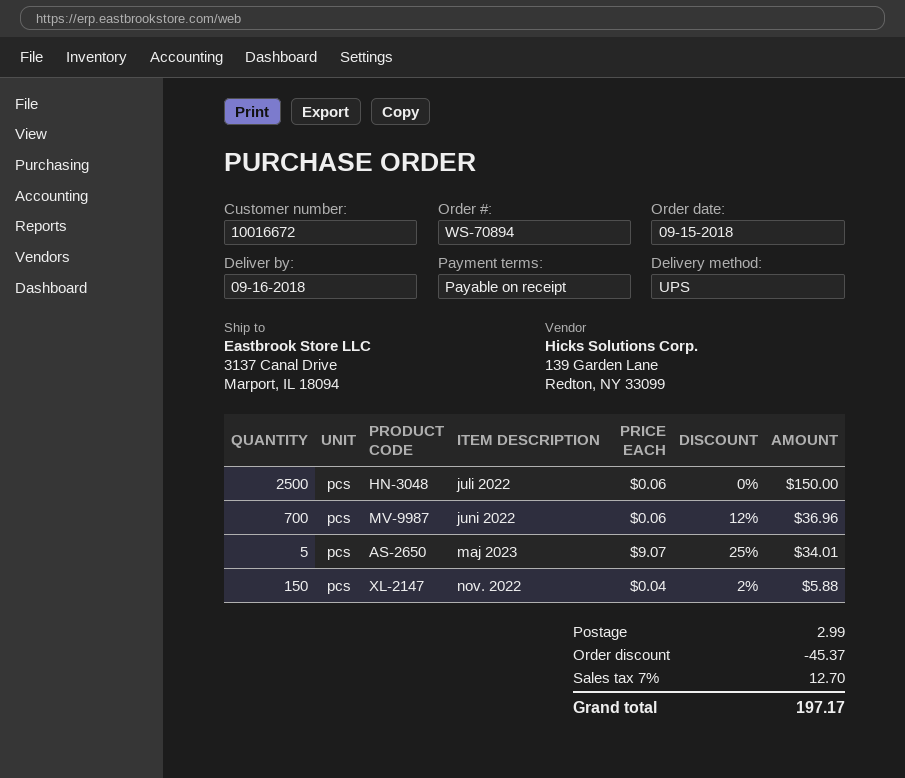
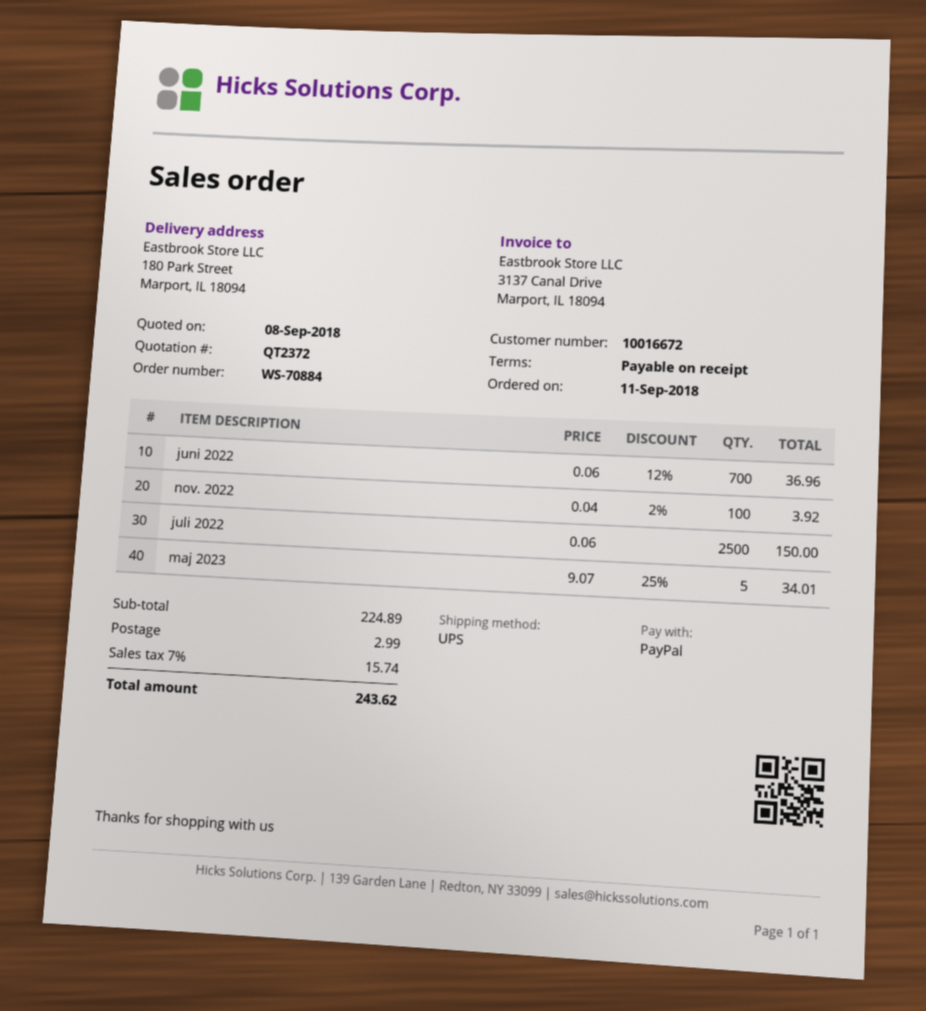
order number: WS-70894 -> WS-70884
order date: 2018-09-15 -> 2018-09-11
ship to: 3137 Canal Drive, Marport, IL 18094 -> 180 Park Street, Marport, IL 18094
nov. 2022: 150 x 0.04 - 2% = 5.88 -> 100 x 0.04 - 2% = 3.92
discount: 45.37 -> none
tax: 7% = 12.70 -> 7% = 15.74
total: 197.17 -> 243.62

